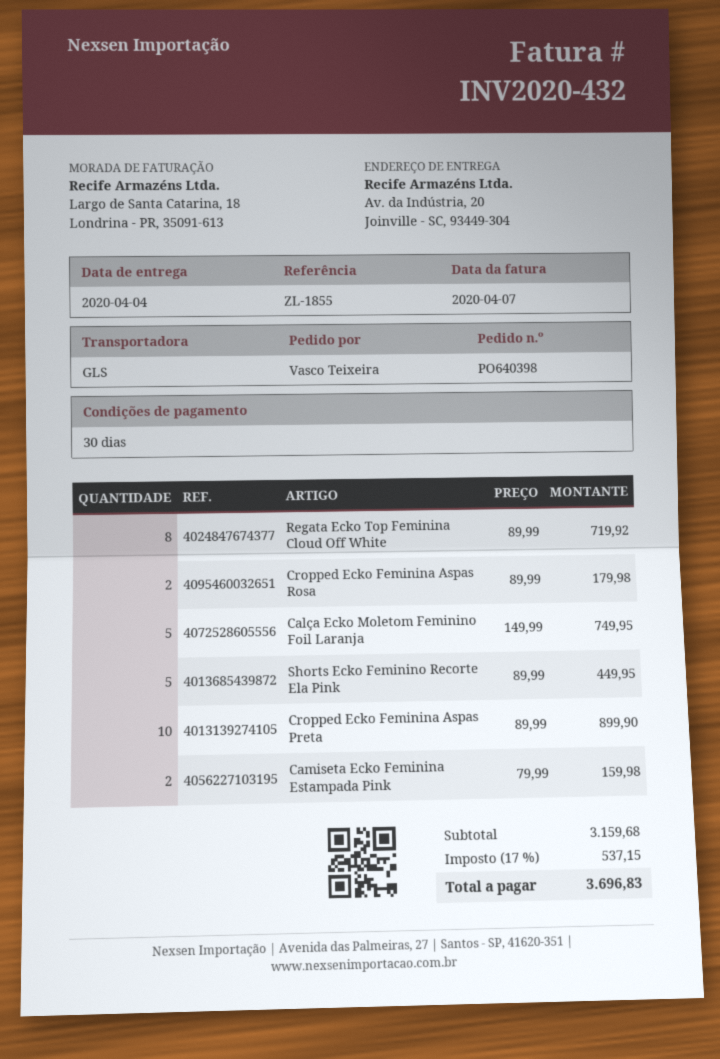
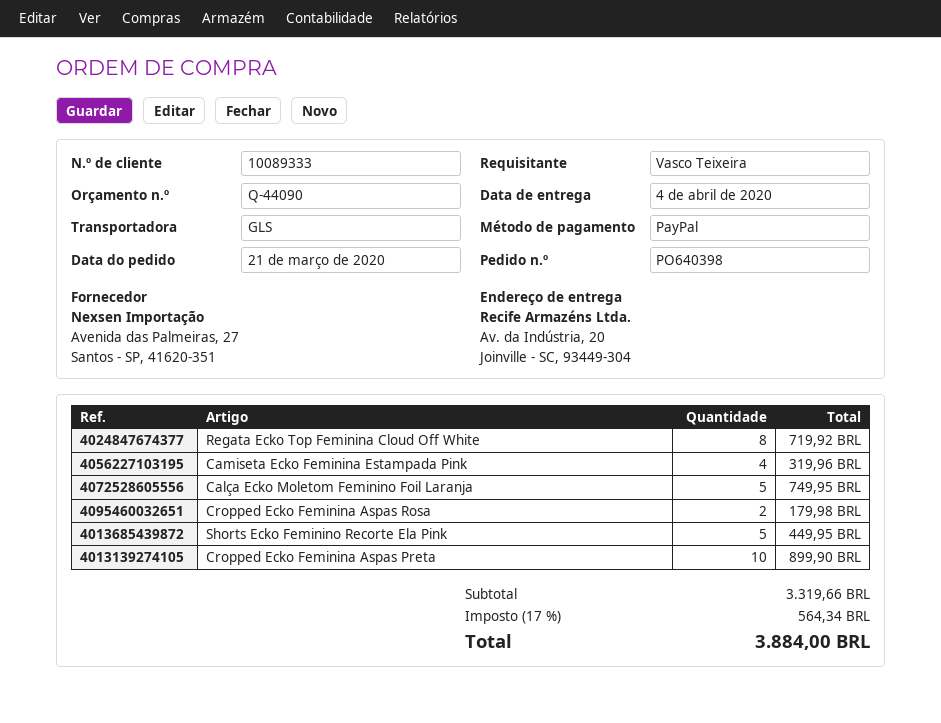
Camiseta Ecko Feminina Estampada Pink: 2 for 159.98 -> 4 for 319.96
subtotal: 3159.68 -> 3319.66
tax: 17% = 537.15 -> 17% = 564.34
total: 3696.83 -> 3884.00

